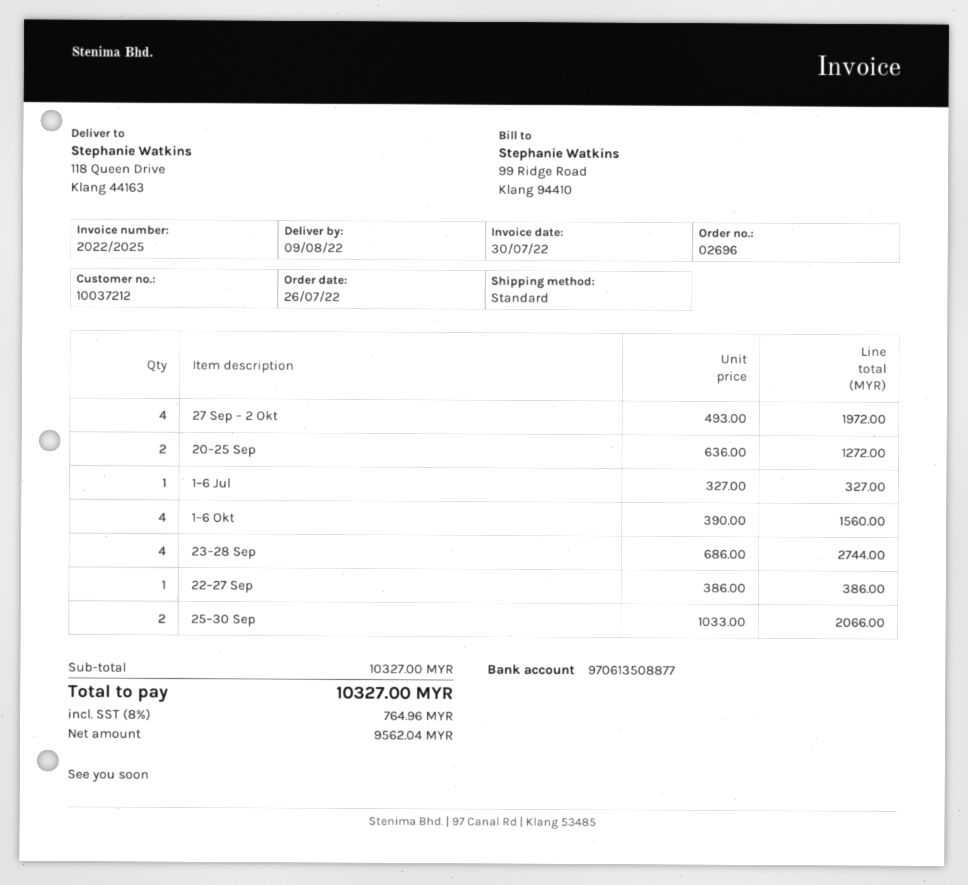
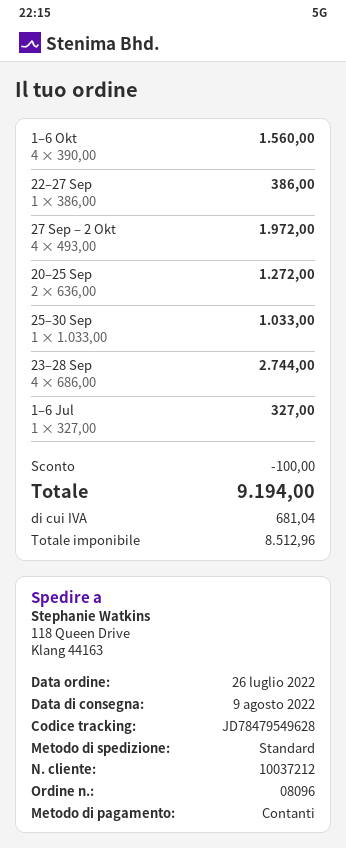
order number: 02696 -> 08096
25–30 Sep: 2 x 1033.00 = 2066.00 -> 1 x 1033.00 = 1033.00
discount: none -> 100.00
net: 9562.04 -> 8512.96
tax: 764.96 -> 681.04
total: 10327.00 -> 9194.00

